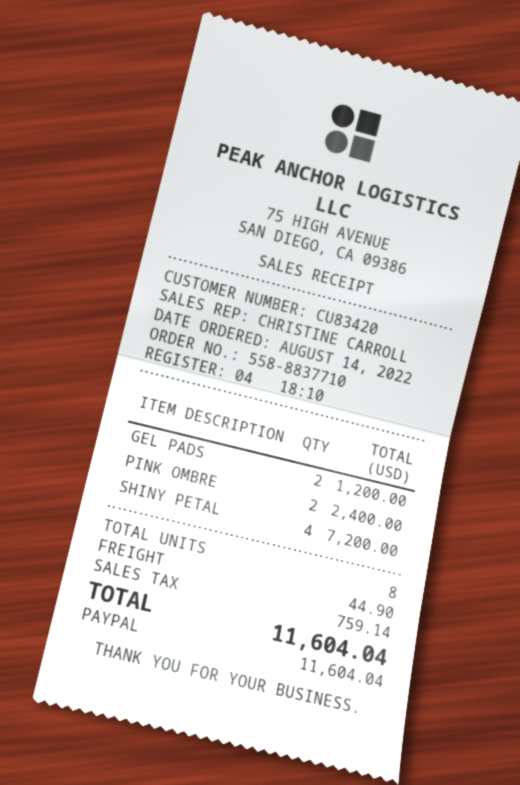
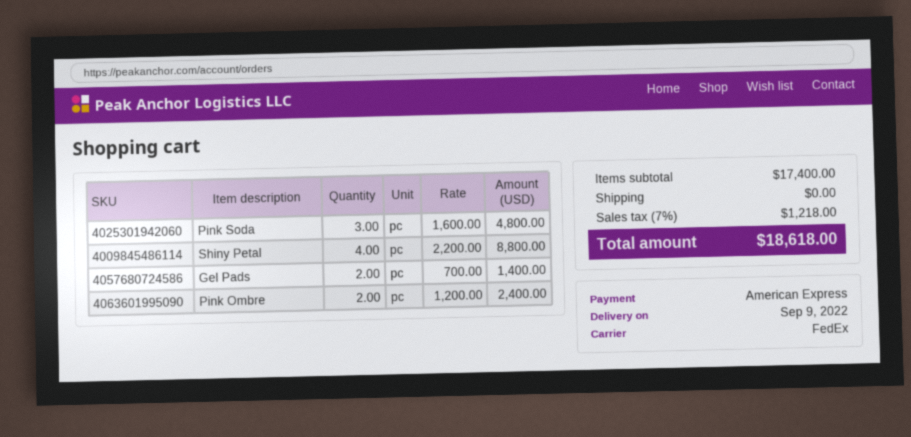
payment method: PayPal -> American Express
GEL PADS: 2 for 1200.00 -> 2 for 1400.00
SHINY PETAL: 4 for 7200.00 -> 4 for 8800.00
Pink Soda: none -> 3 for 4800.00
shipping: 44.90 -> 0.00
tax: 759.14 -> 1218.00
total: 11604.04 -> 18618.00

